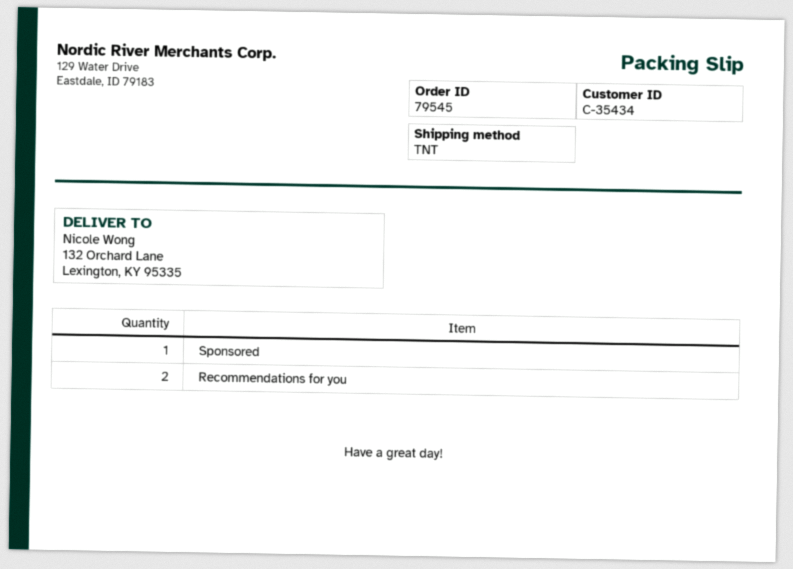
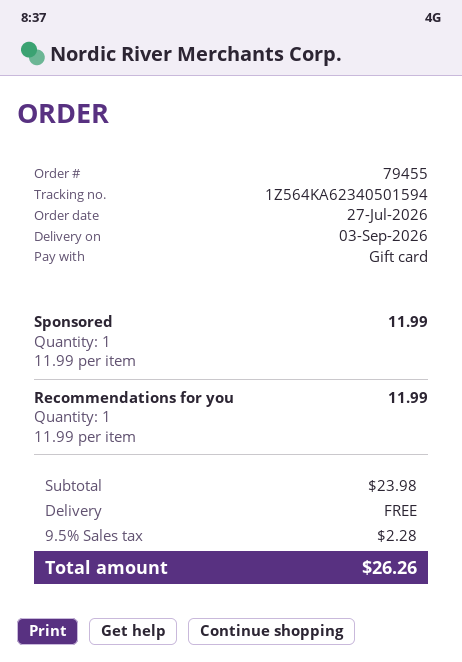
order number: 79545 -> 79455
Recommendations for you: 2 -> 1

